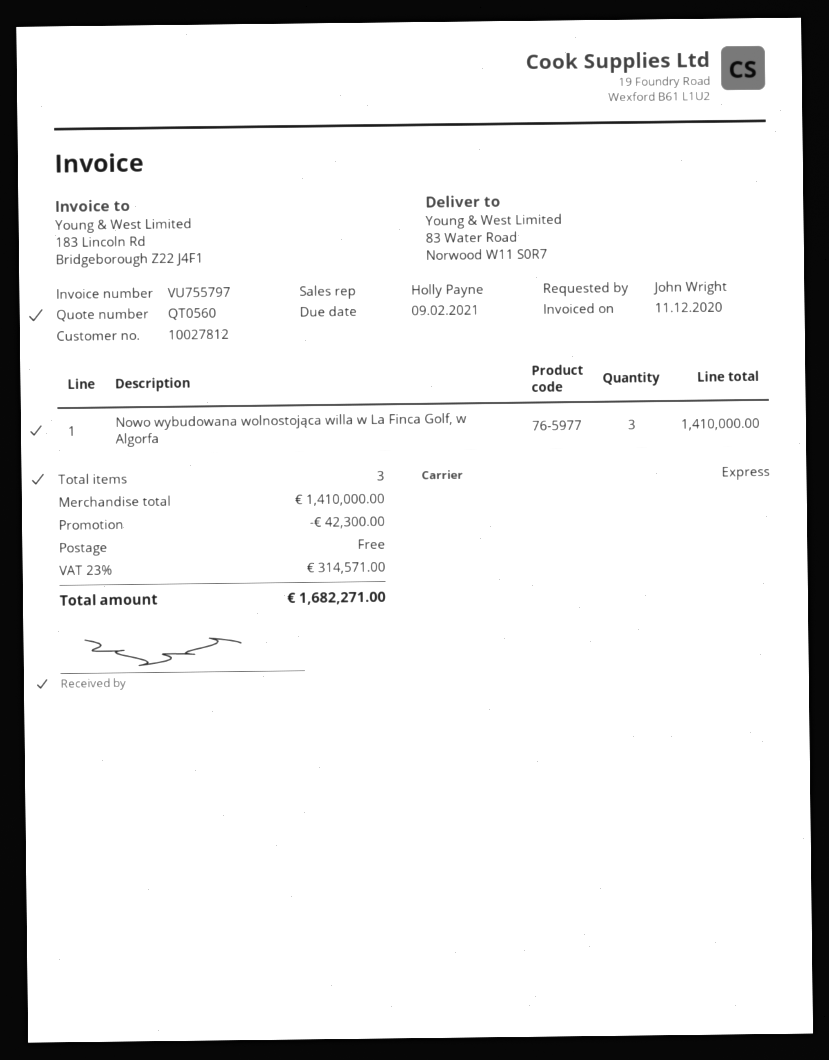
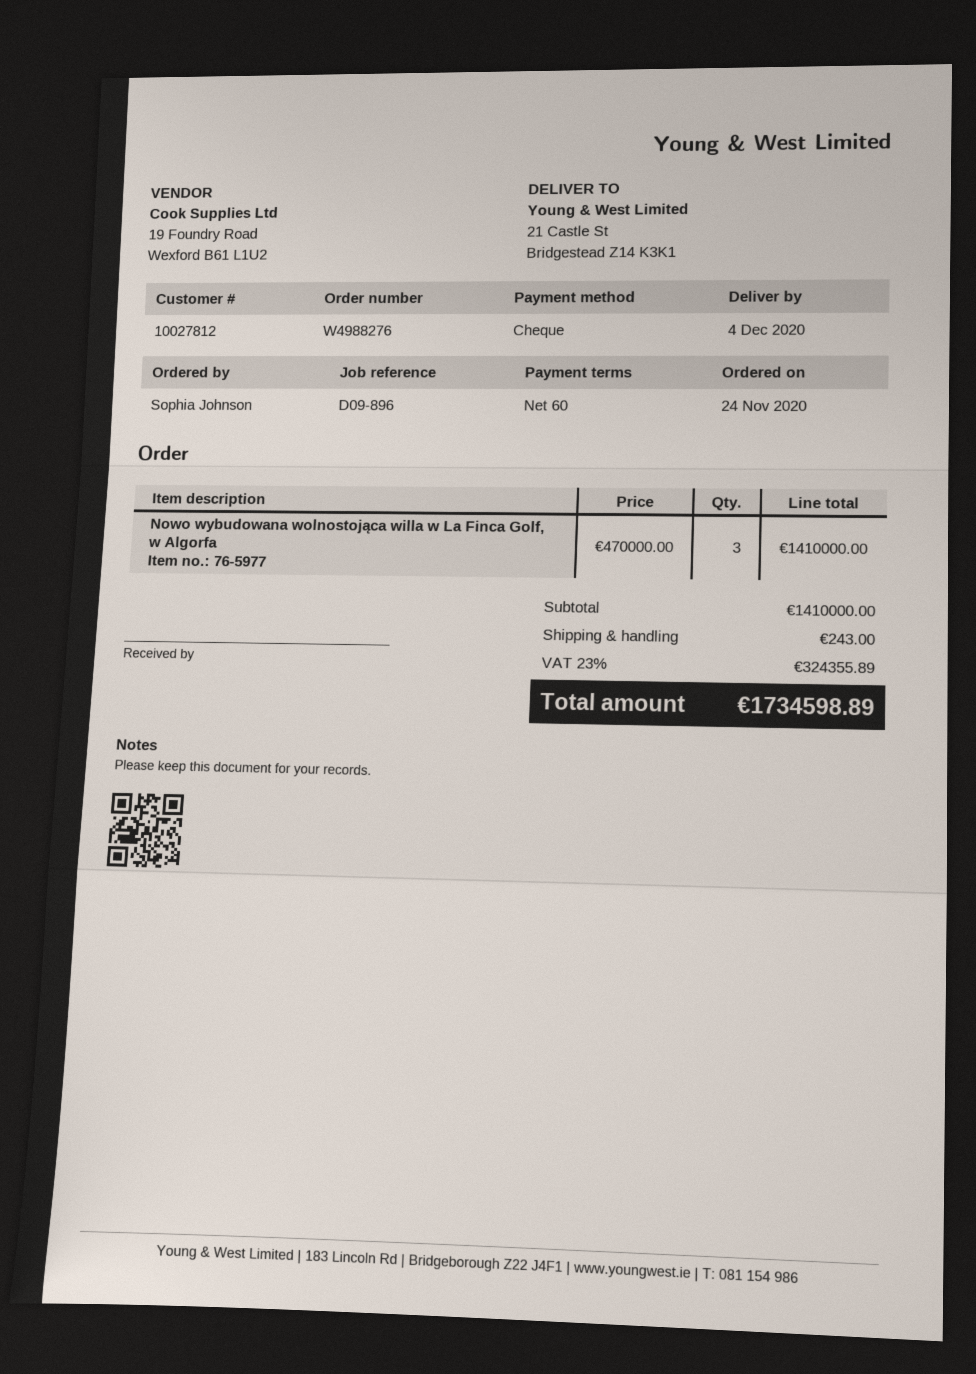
ordered by: John Wright -> Sophia Johnson
ship to: 83 Water Road, Norwood W11 S0R7 -> 21 Castle St, Bridgestead Z14 K3K1
discount: 42300.00 -> none
shipping: 0.00 -> 243.00
tax: 23% = 314571.00 -> 23% = 324355.89
total: 1682271.00 -> 1734598.89

